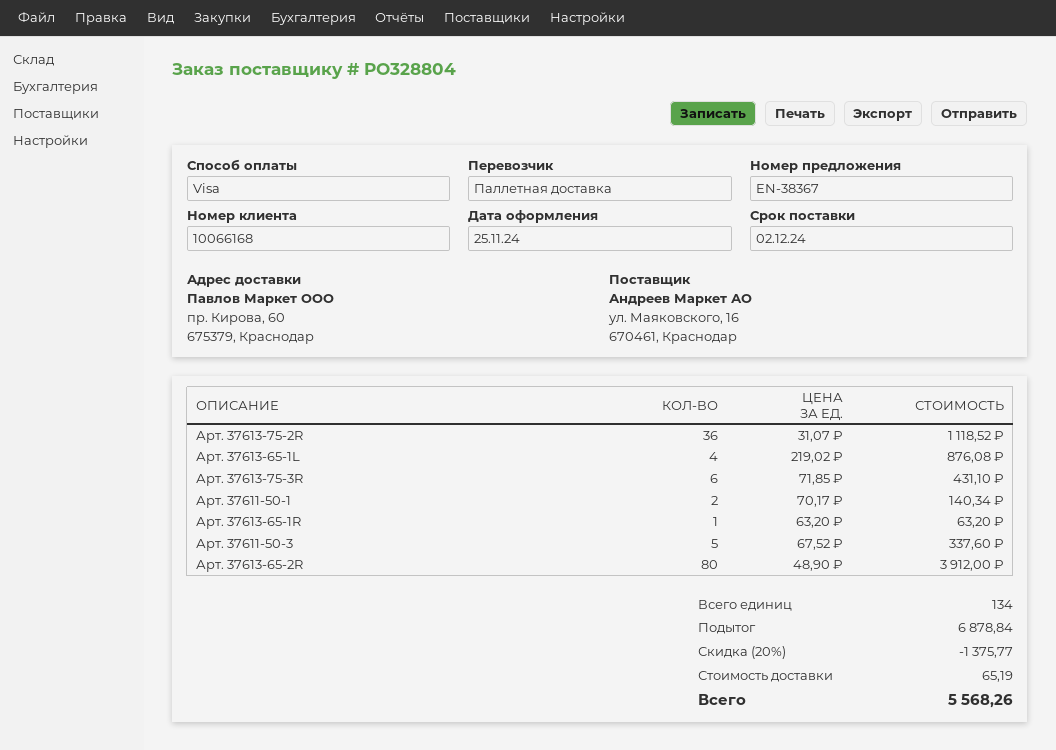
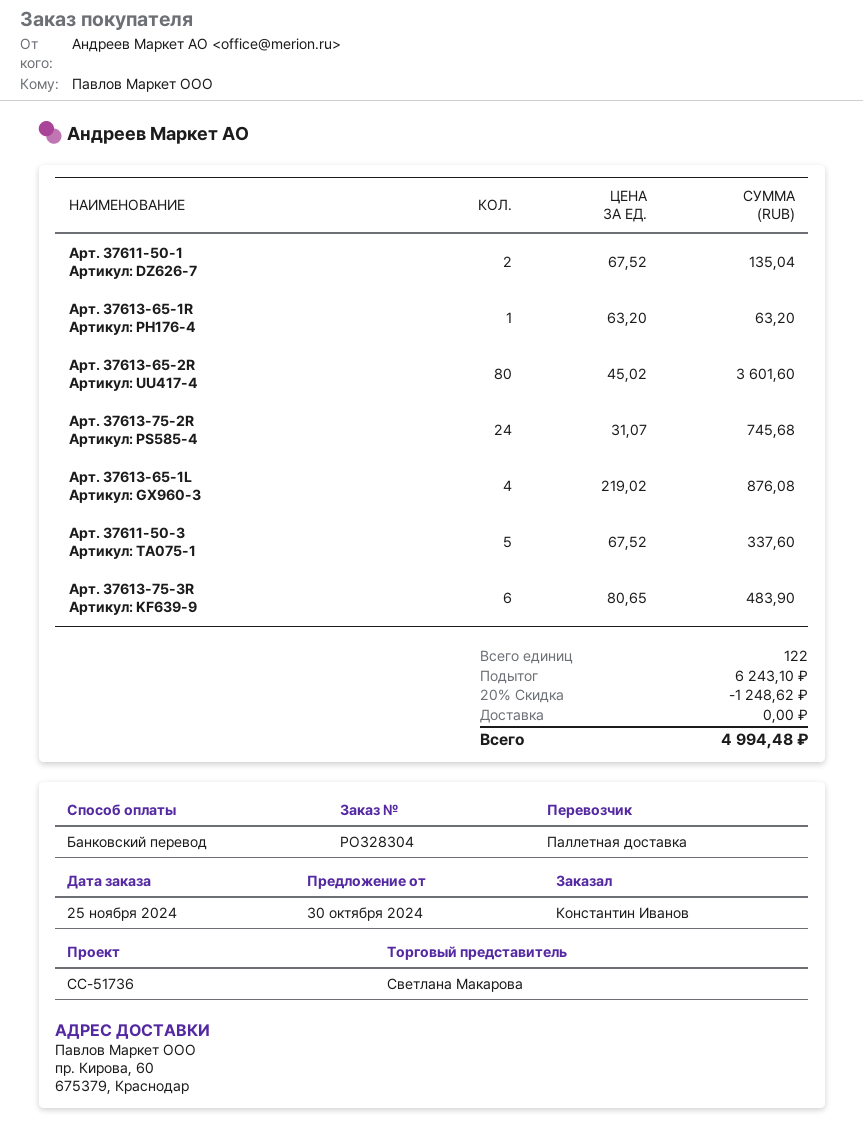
order number: PO328804 -> PO328304
payment method: Visa -> bank transfer
Арт. 37613-75-2R: 36 x 31.07 = 1118.52 -> 24 x 31.07 = 745.68
Арт. 37613-75-3R: 6 x 71.85 = 431.10 -> 6 x 80.65 = 483.90
Арт. 37611-50-1: 2 x 70.17 = 140.34 -> 2 x 67.52 = 135.04
Арт. 37613-65-2R: 80 x 48.90 = 3912.00 -> 80 x 45.02 = 3601.60
total quantity: 134 -> 122
subtotal: 6878.84 -> 6243.10
discount: 20% = 1375.77 -> 20% = 1248.62
shipping: 65.19 -> 0.00
total: 5568.26 -> 4994.48

